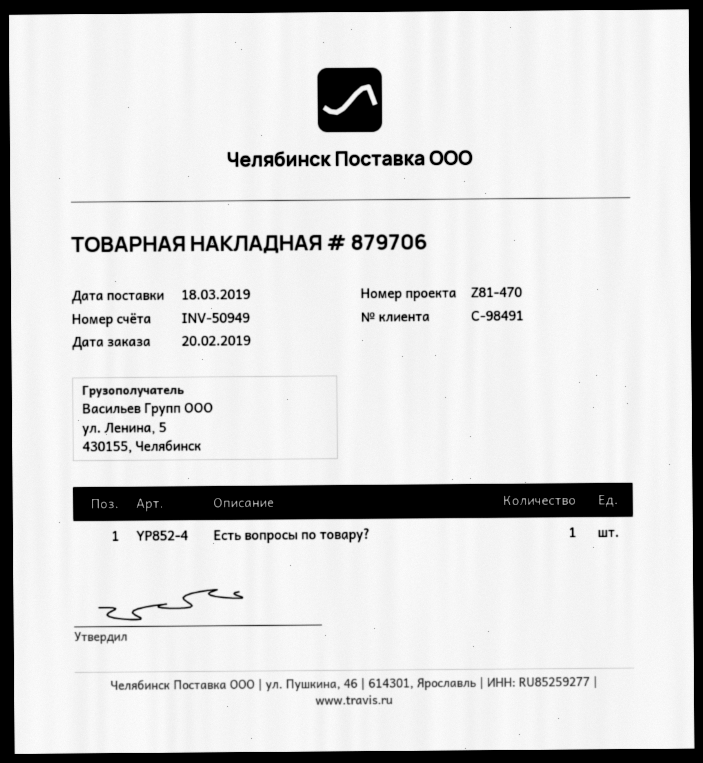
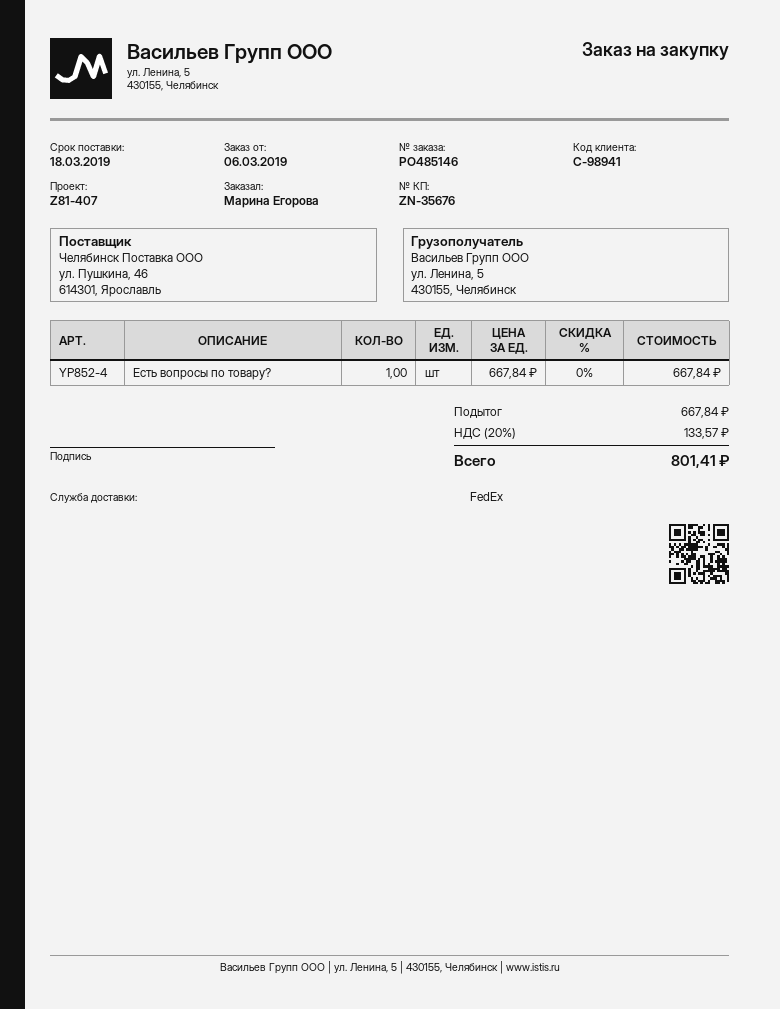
order date: 2019-02-20 -> 2019-03-06
customer number: C-98491 -> C-98941
reference: Z81-470 -> Z81-407

